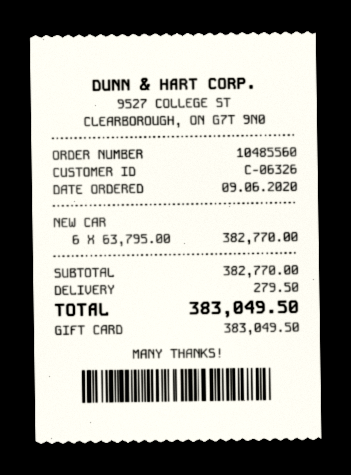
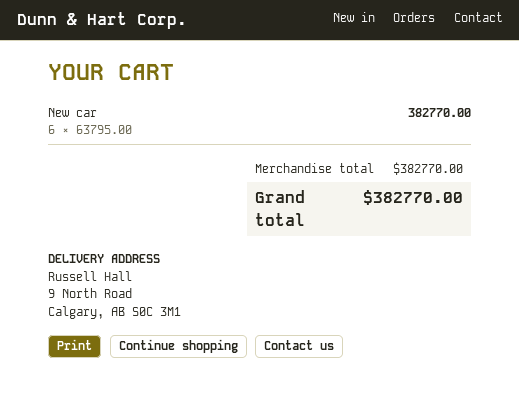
shipping: 279.50 -> none
total: 383049.50 -> 382770.00

